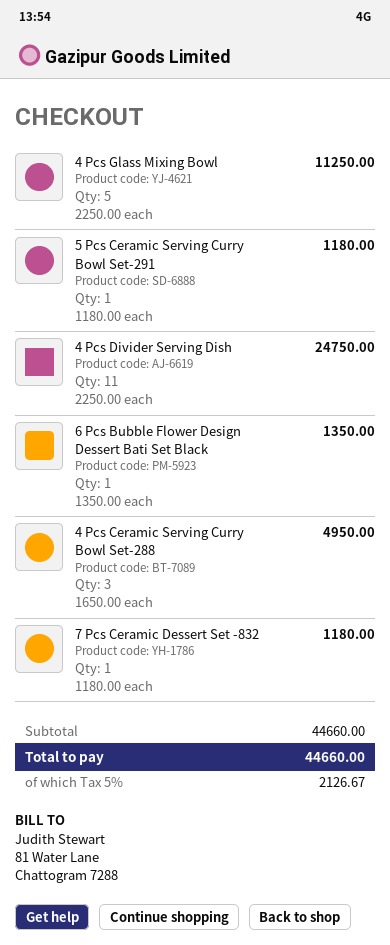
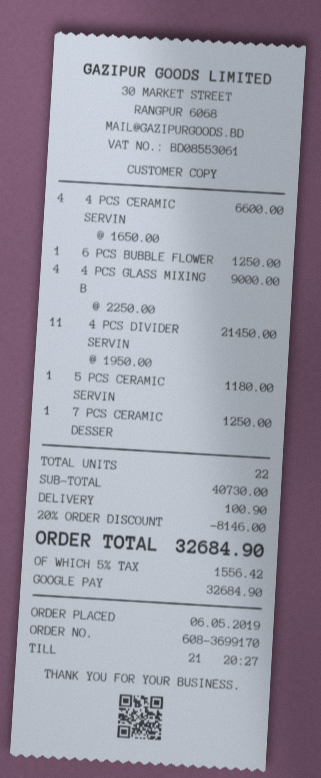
4 Pcs Glass Mixing Bowl: 5 x 2250.00 = 11250.00 -> 4 x 2250.00 = 9000.00
4 Pcs Divider Serving Dish: 11 x 2250.00 = 24750.00 -> 11 x 1950.00 = 21450.00
6 Pcs Bubble Flower Design Dessert Bati Set Black: 1 x 1350.00 = 1350.00 -> 1 x 1250.00 = 1250.00
4 Pcs Ceramic Serving Curry Bowl Set-288: 3 x 1650.00 = 4950.00 -> 4 x 1650.00 = 6600.00
7 Pcs Ceramic Dessert Set -832: 1 x 1180.00 = 1180.00 -> 1 x 1250.00 = 1250.00
subtotal: 44660.00 -> 40730.00
discount: none -> 20% = 8146.00
shipping: none -> 100.90
tax: 5% = 2126.67 -> 5% = 1556.42
total: 44660.00 -> 32684.90

